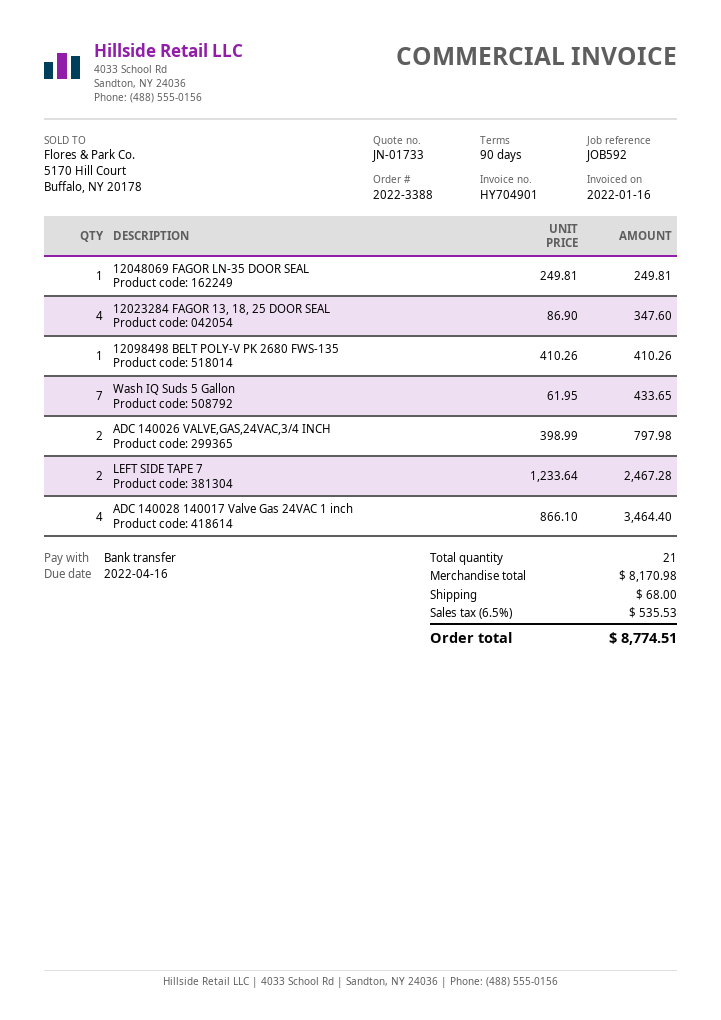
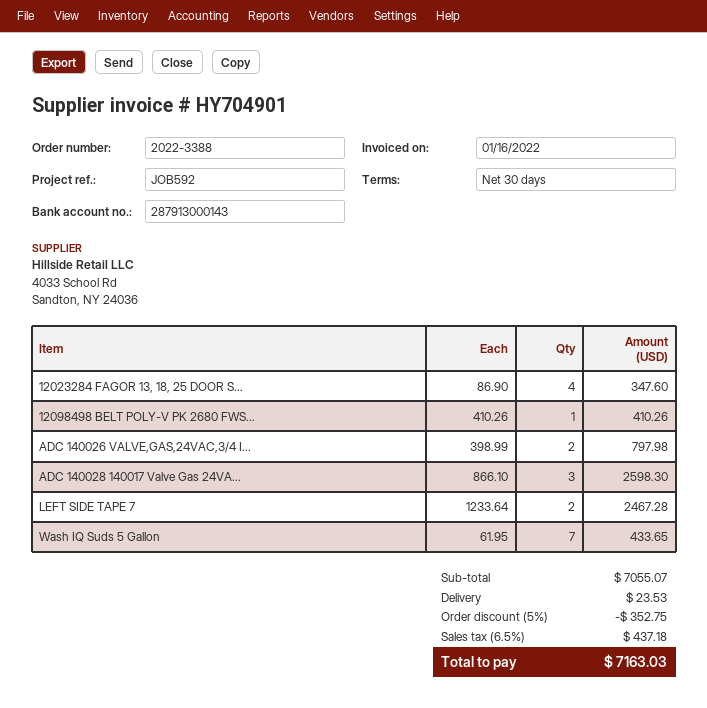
payment terms: 90 days -> 30 days
12048069 FAGOR LN-35 DOOR SEAL: 1 x 249.81 = 249.81 -> none
ADC 140028 140017 Valve Gas 24VAC 1 inch: 4 x 866.10 = 3464.40 -> 3 x 866.10 = 2598.30
subtotal: 8170.98 -> 7055.07
discount: none -> 5% = 352.75
shipping: 68.00 -> 23.53
tax: 6.5% = 535.53 -> 6.5% = 437.18
total: 8774.51 -> 7163.03

